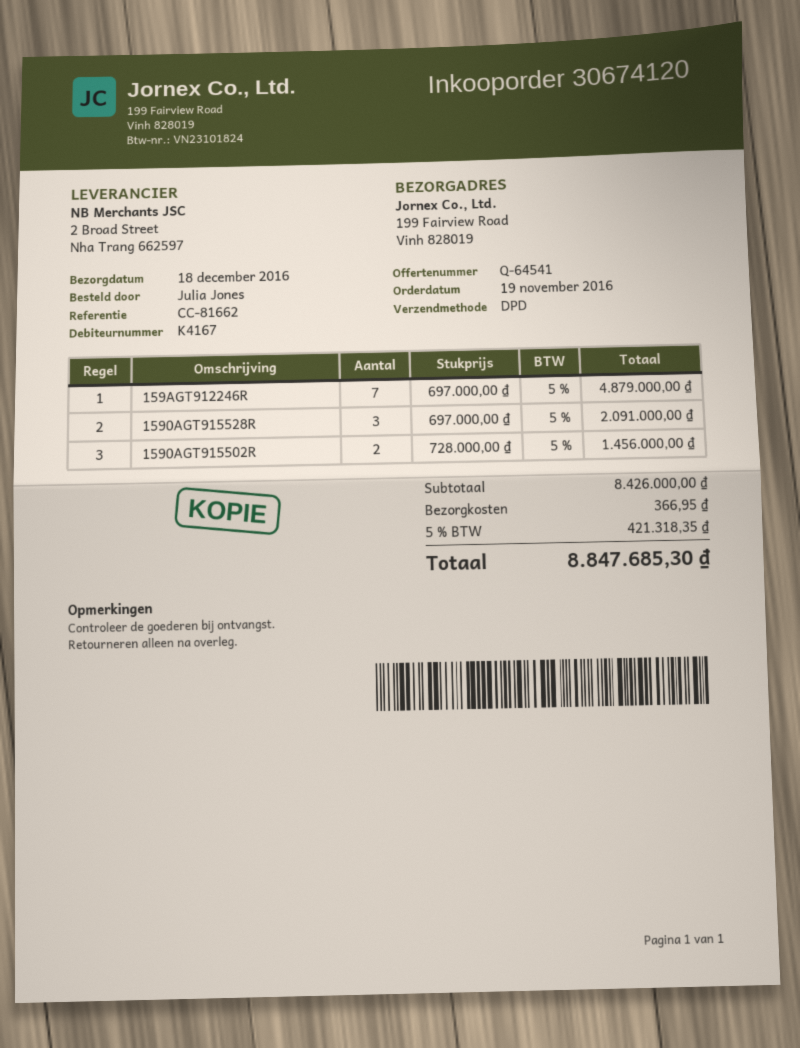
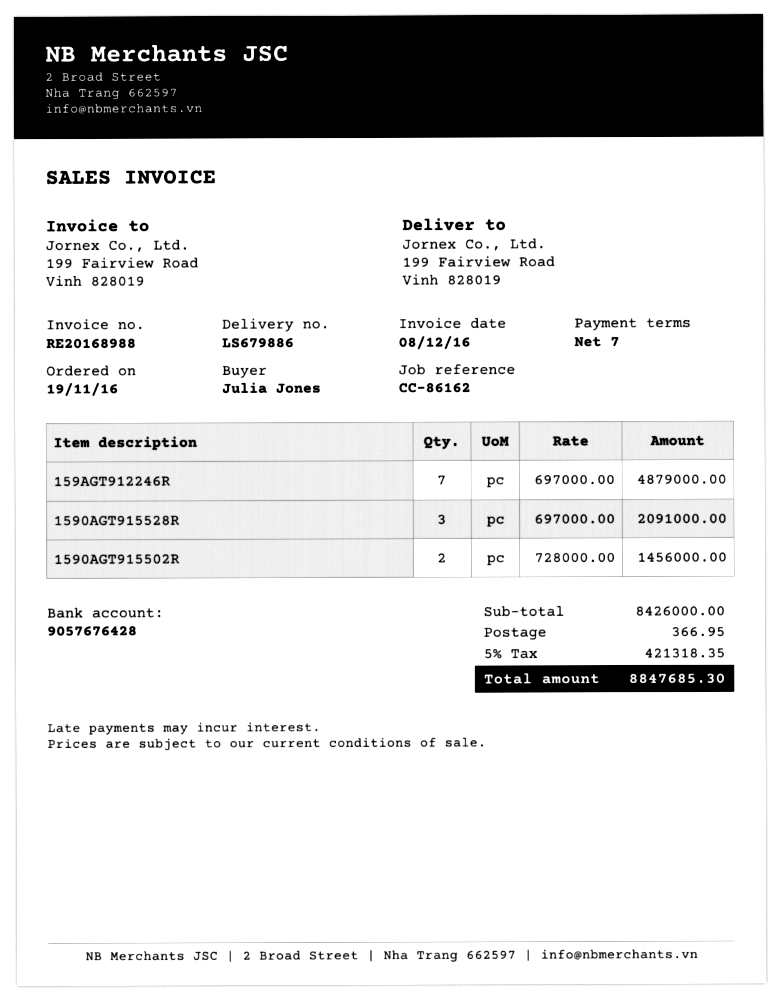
reference: CC-81662 -> CC-86162

